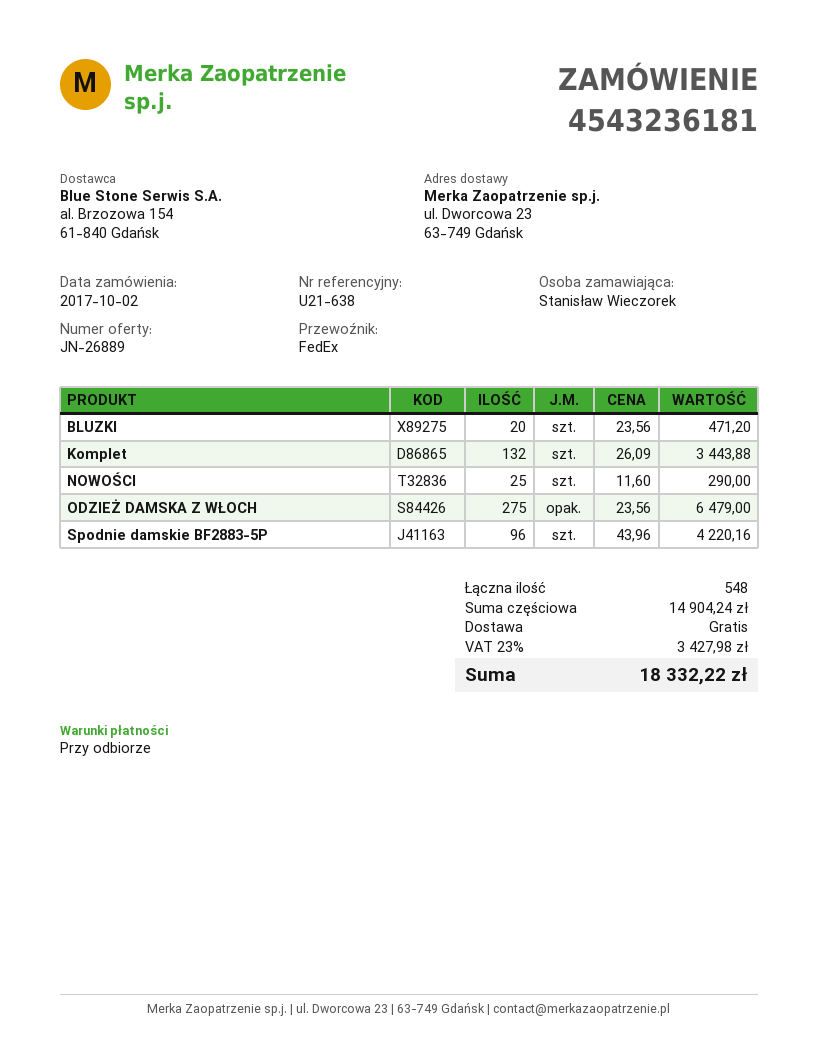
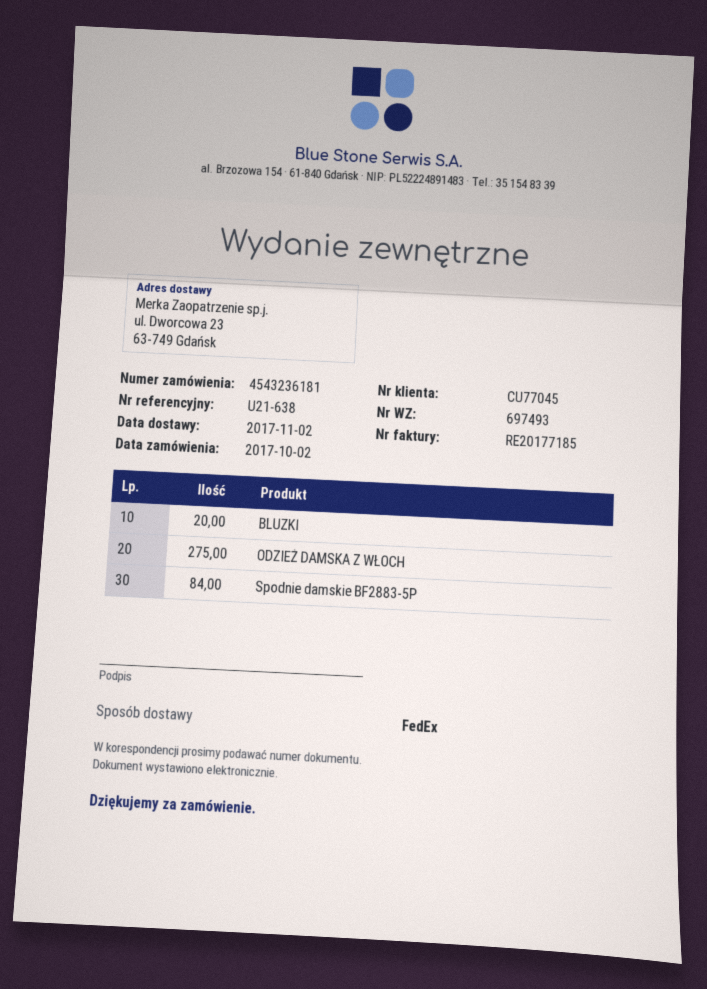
Komplet: 132 -> none
NOWOŚCI: 25 -> none
Spodnie damskie BF2883-5P: 96 -> 84

